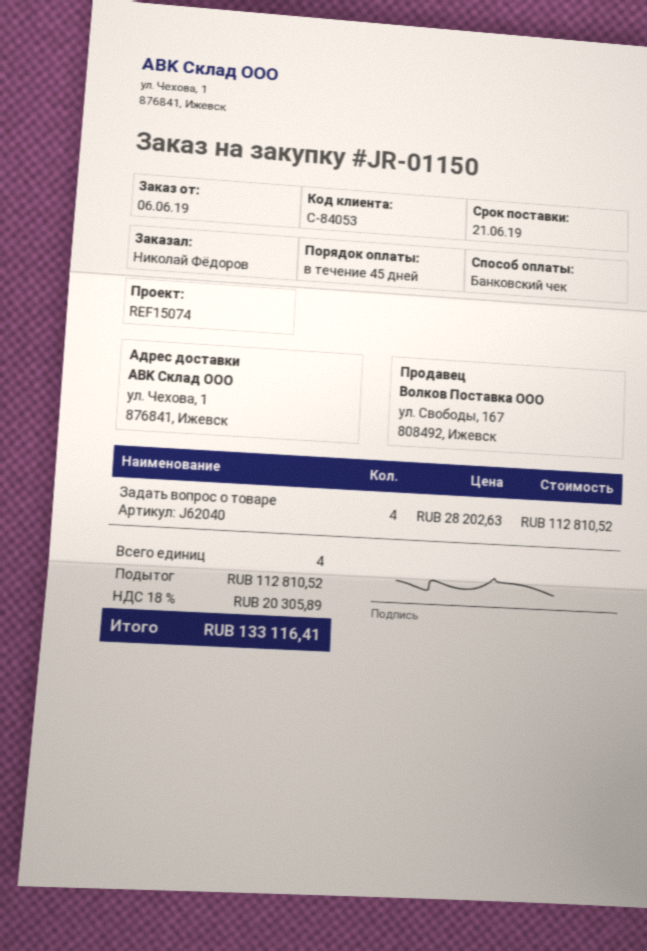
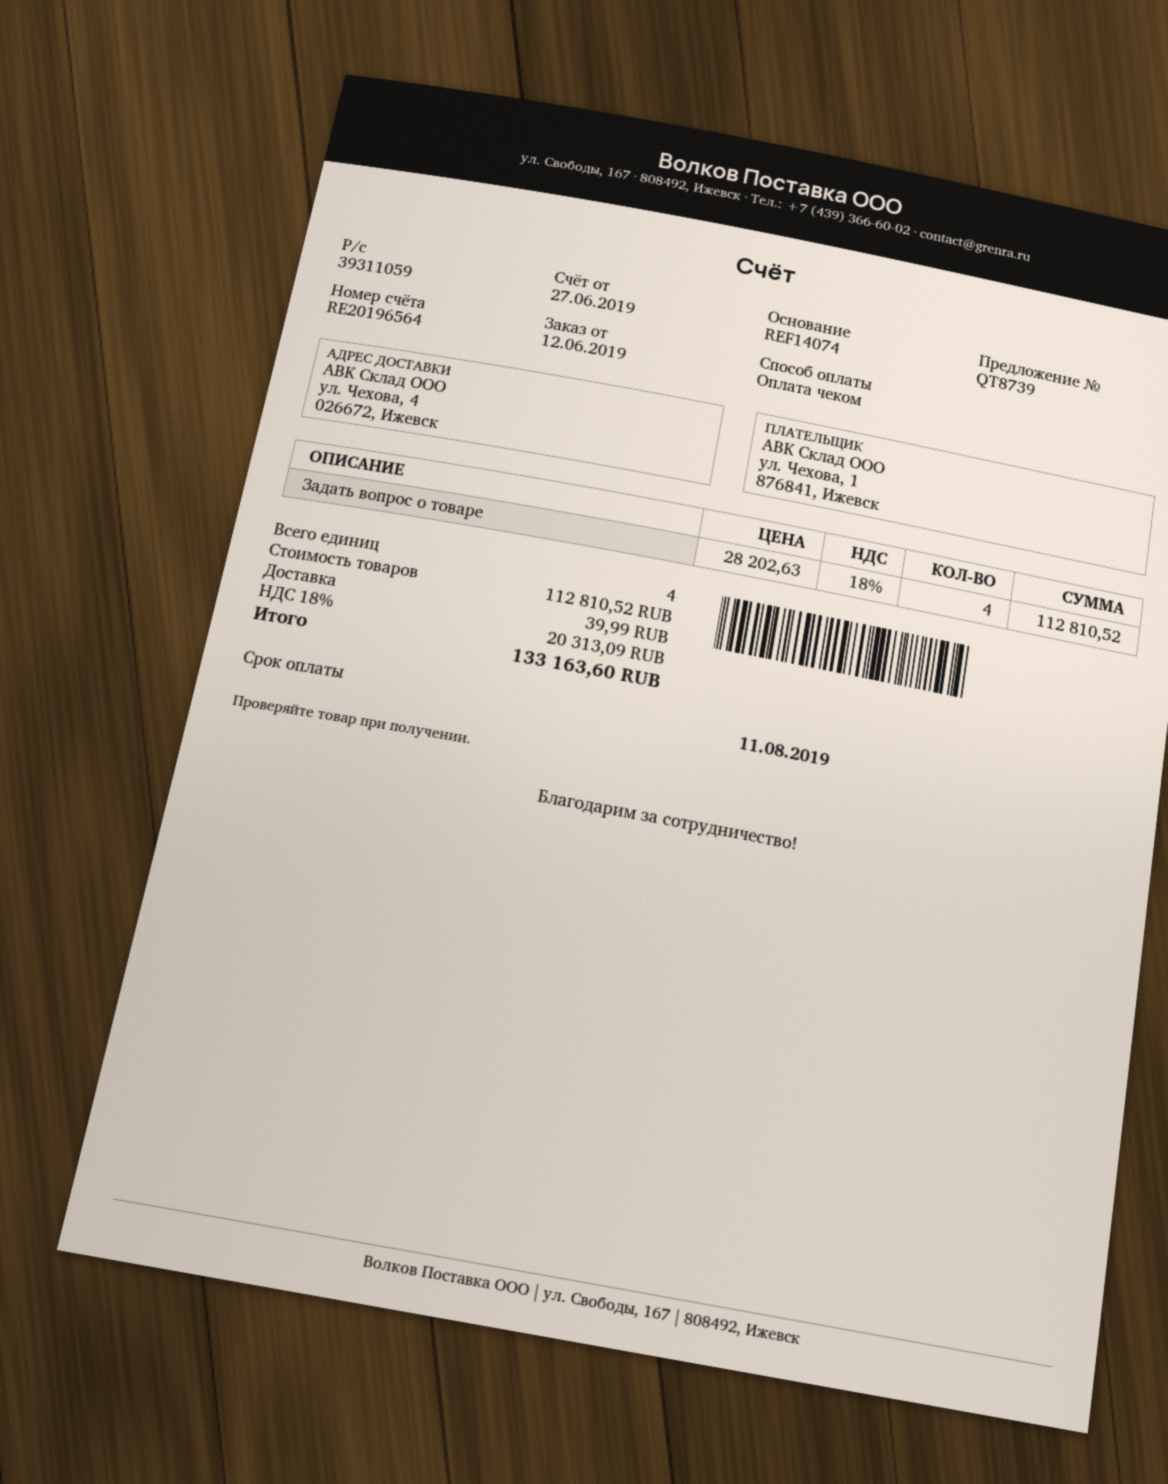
order date: 2019-06-06 -> 2019-06-12
reference: REF15074 -> REF14074
ship to: ул. Чехова, 1, 876841, Ижевск -> ул. Чехова, 4, 026672, Ижевск
shipping: none -> 39.99
tax: 18% = 20305.89 -> 18% = 20313.09
total: 133116.41 -> 133163.60

